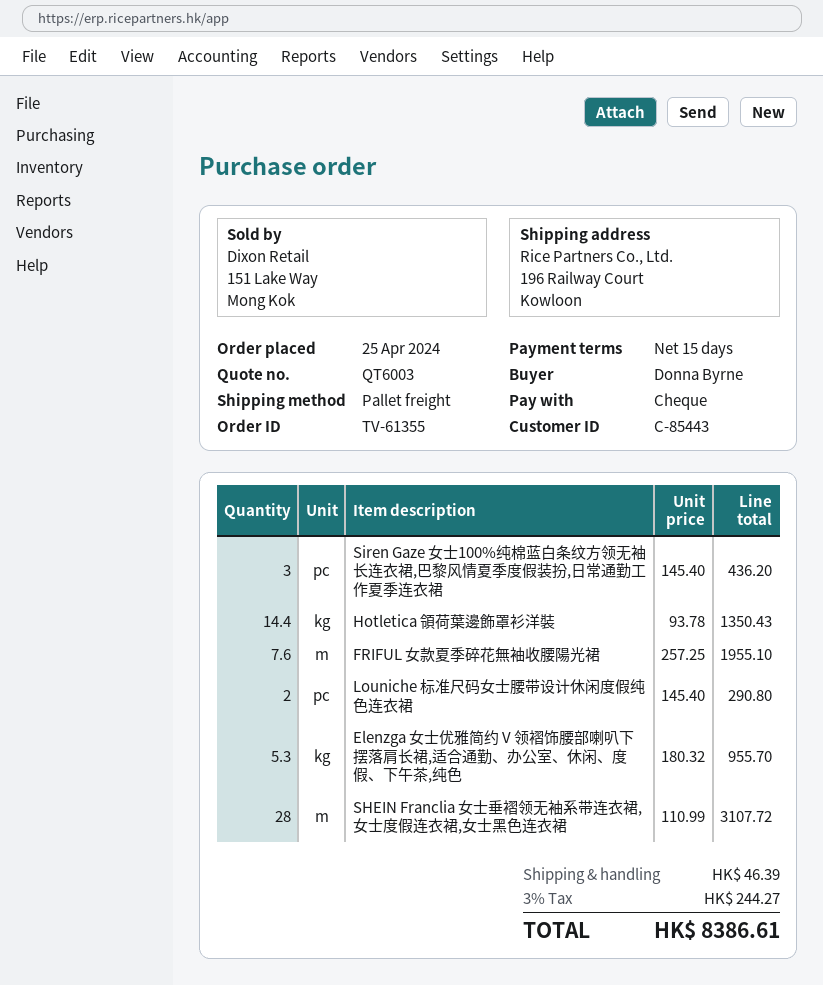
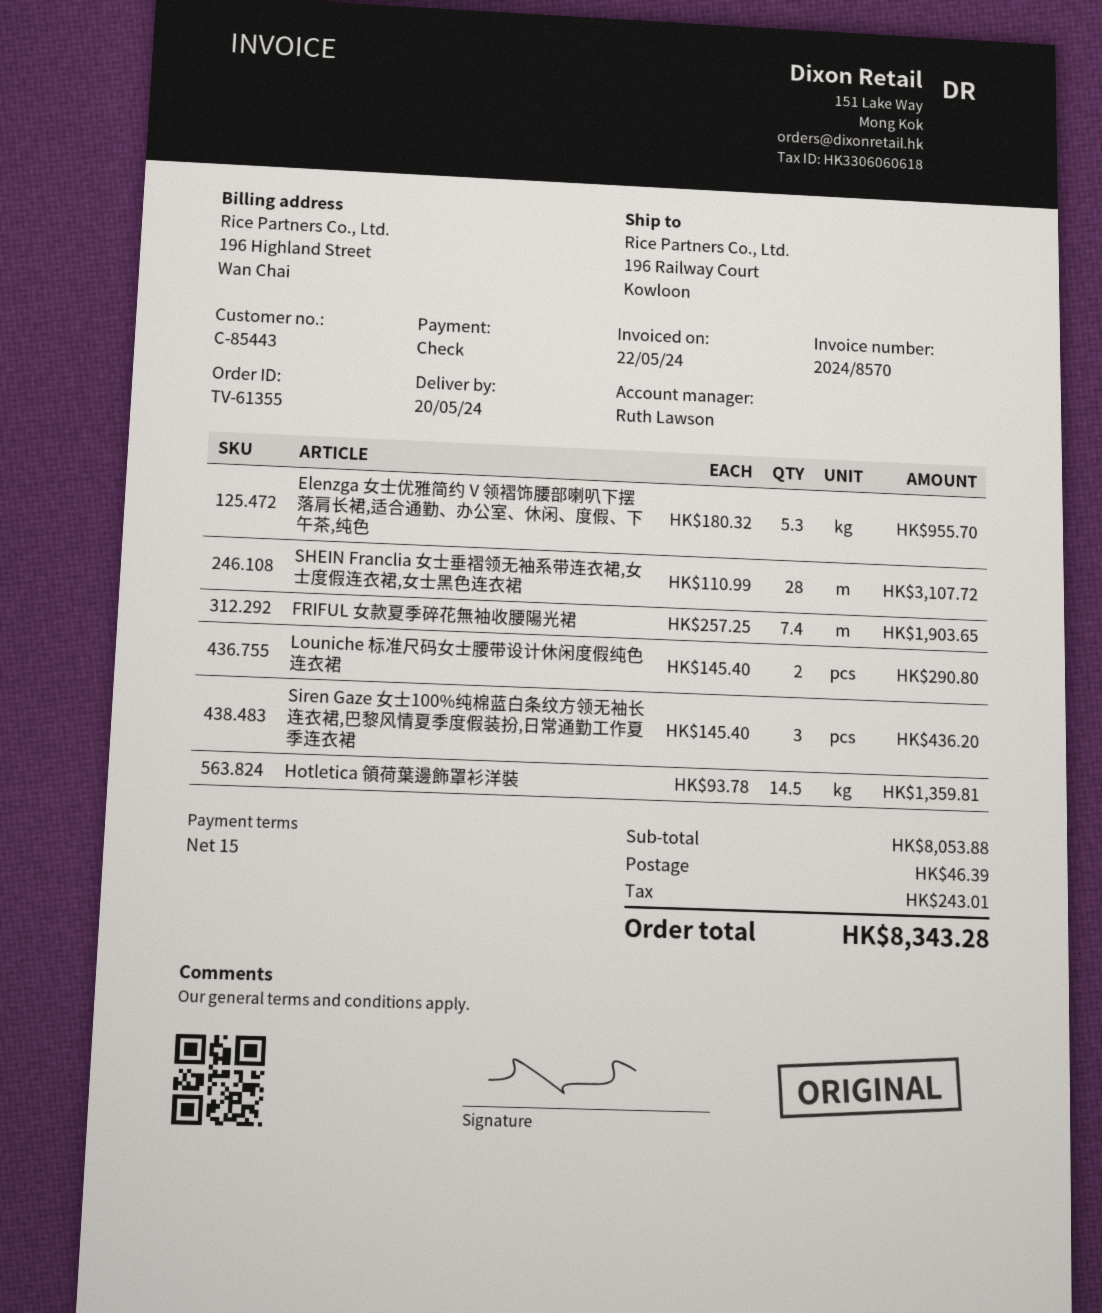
Hotletica 領荷葉邊飾罩衫洋裝: 14.4 x 93.78 = 1350.43 -> 14.5 x 93.78 = 1359.81
FRIFUL 女款夏季碎花無袖收腰陽光裙: 7.6 x 257.25 = 1955.10 -> 7.4 x 257.25 = 1903.65
tax: 244.27 -> 243.01
total: 8386.61 -> 8343.28

